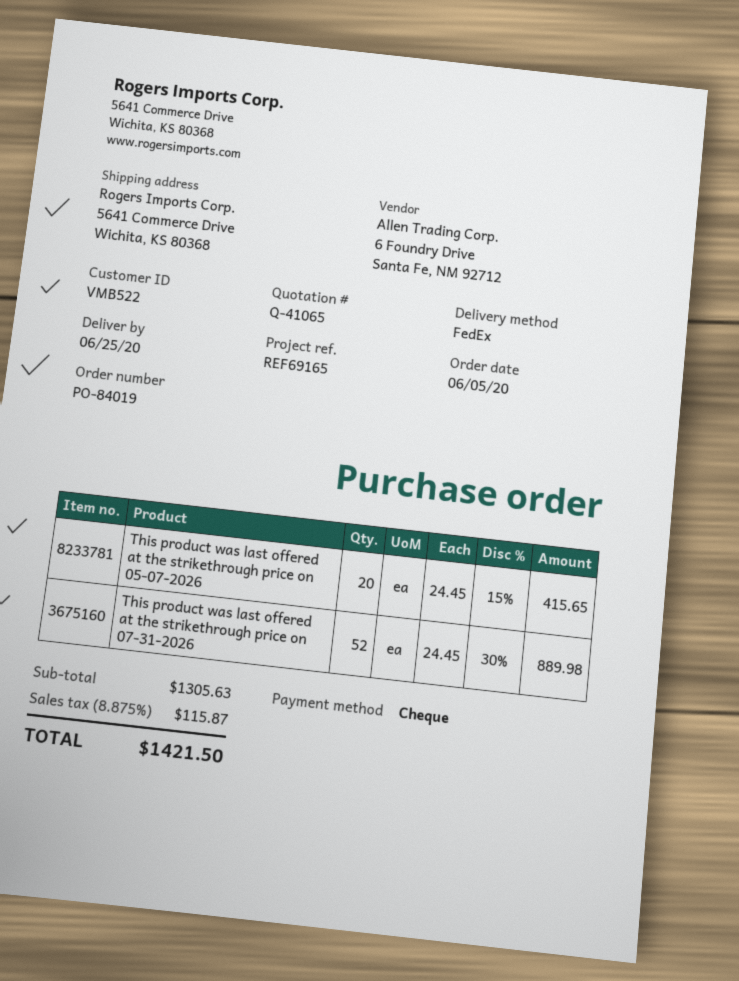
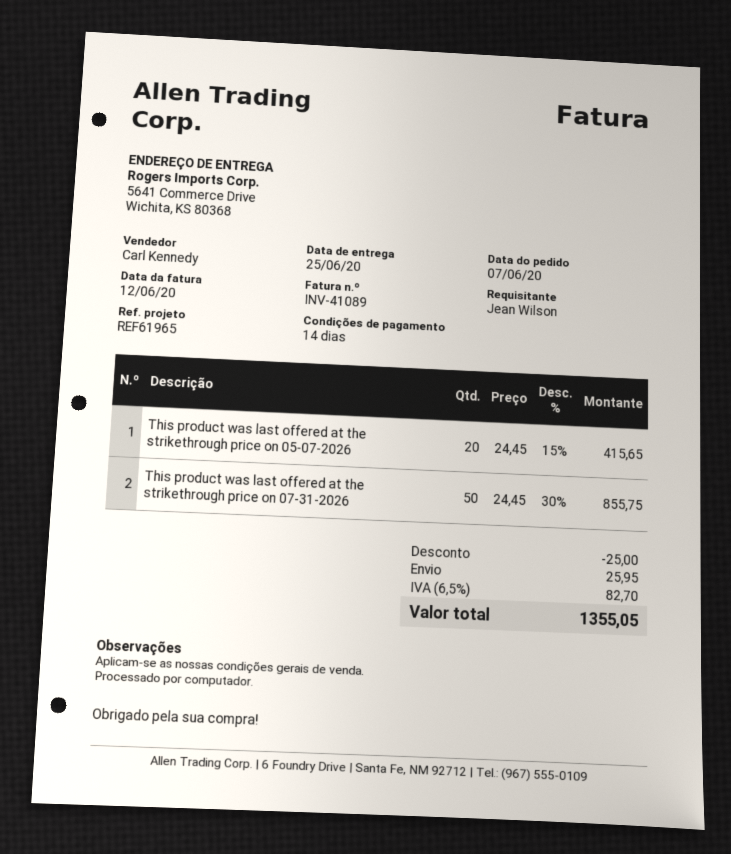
order date: 2020-06-05 -> 2020-06-07
reference: REF69165 -> REF61965
This product was last offered at the strikethrough price on 07-31-2026: 52 x 24.45 - 30% = 889.98 -> 50 x 24.45 - 30% = 855.75
discount: none -> 25.00
shipping: none -> 25.95
tax: 8.875% = 115.87 -> 6.5% = 82.70
total: 1421.50 -> 1355.05

